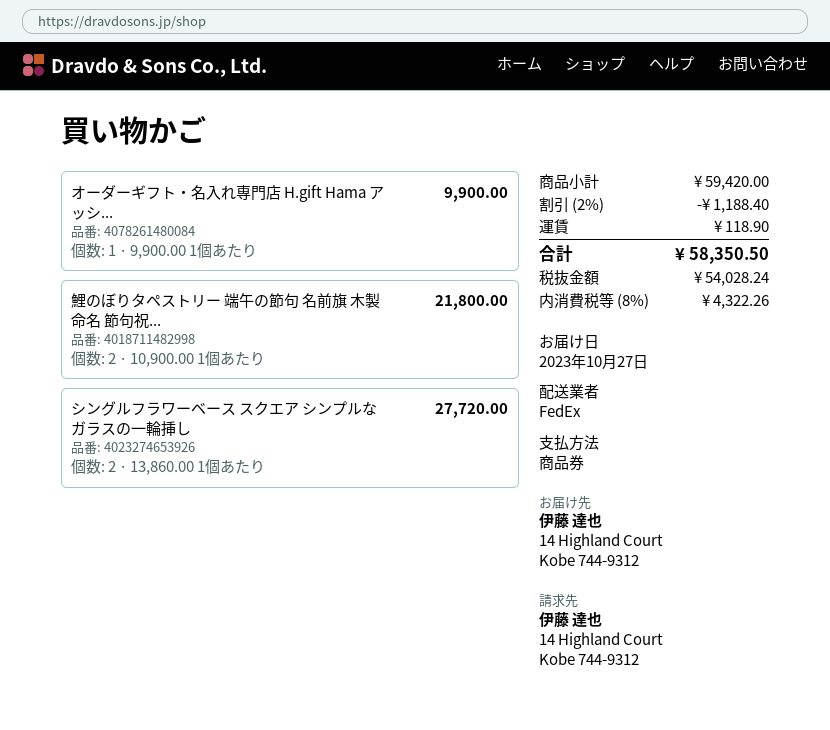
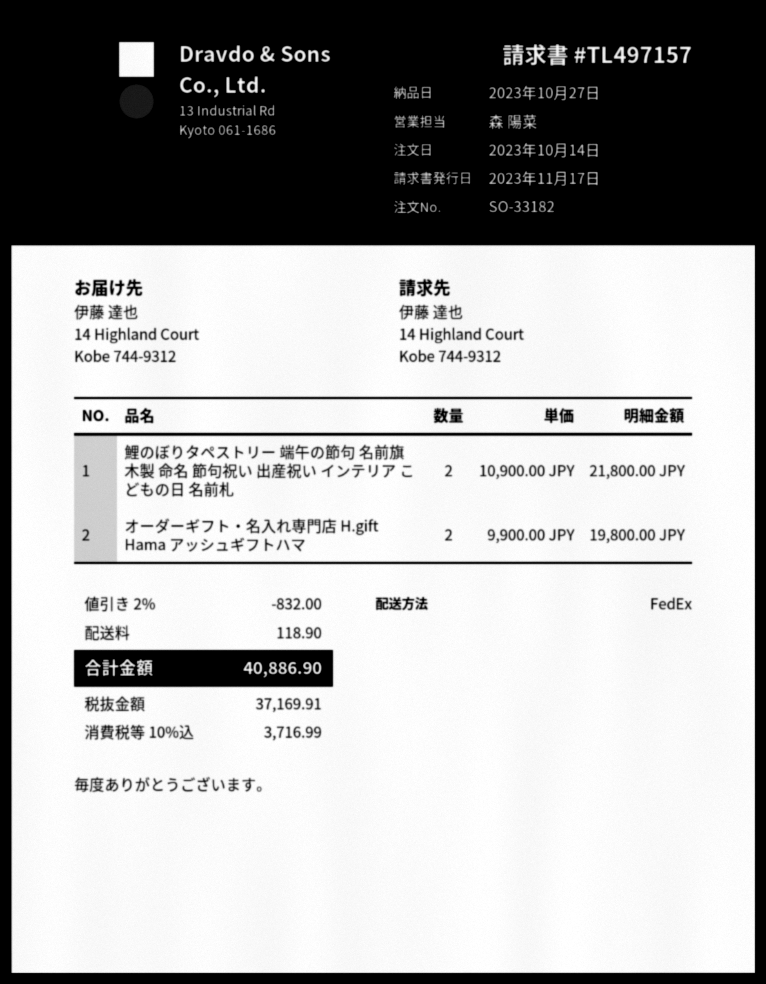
オーダーギフト・名入れ専門店 H.gift Hama アッシ...: 1 x 9900.00 = 9900.00 -> 2 x 9900.00 = 19800.00
シングルフラワーベース スクエア シンプルなガラスの一輪挿し: 2 x 13860.00 = 27720.00 -> none
discount: 2% = 1188.40 -> 2% = 832.00
net: 54028.24 -> 37169.91
tax: 8% = 4322.26 -> 10% = 3716.99
total: 58350.50 -> 40886.90

